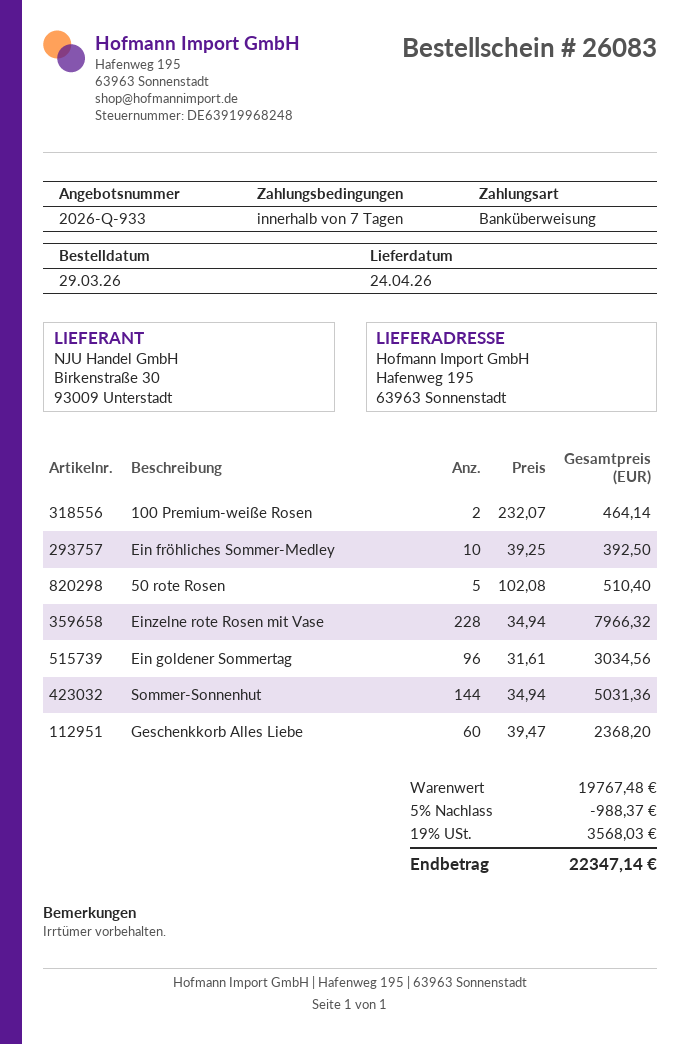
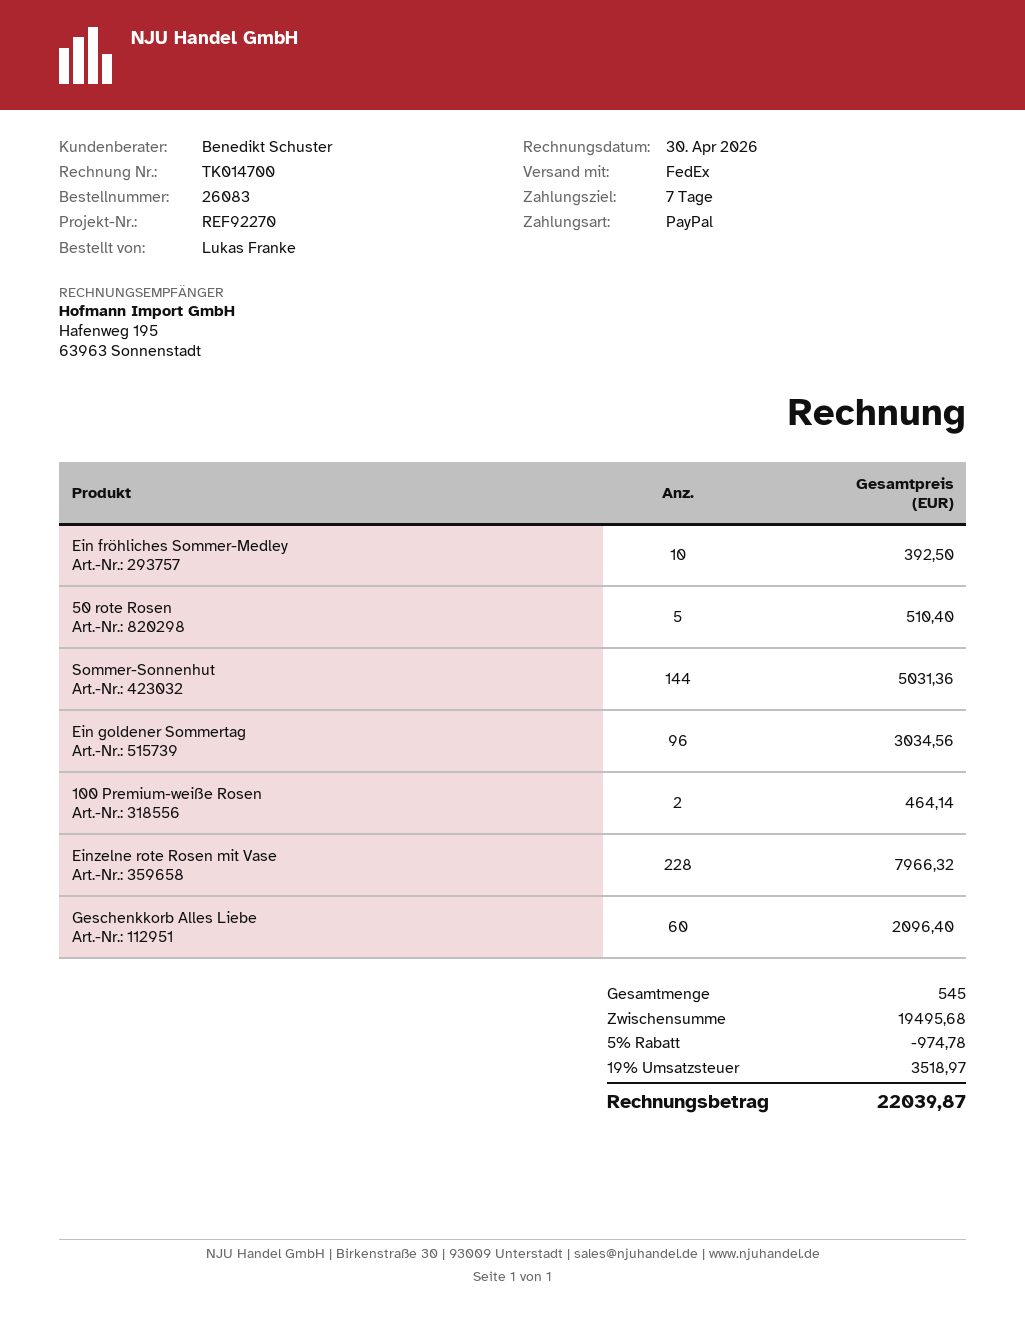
payment method: bank transfer -> PayPal
Geschenkkorb Alles Liebe: 60 for 2368.20 -> 60 for 2096.40
subtotal: 19767.48 -> 19495.68
discount: 5% = 988.37 -> 5% = 974.78
tax: 19% = 3568.03 -> 19% = 3518.97
total: 22347.14 -> 22039.87

